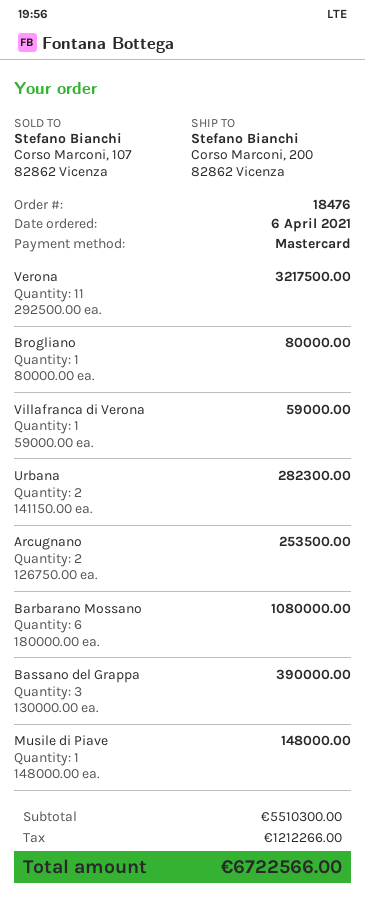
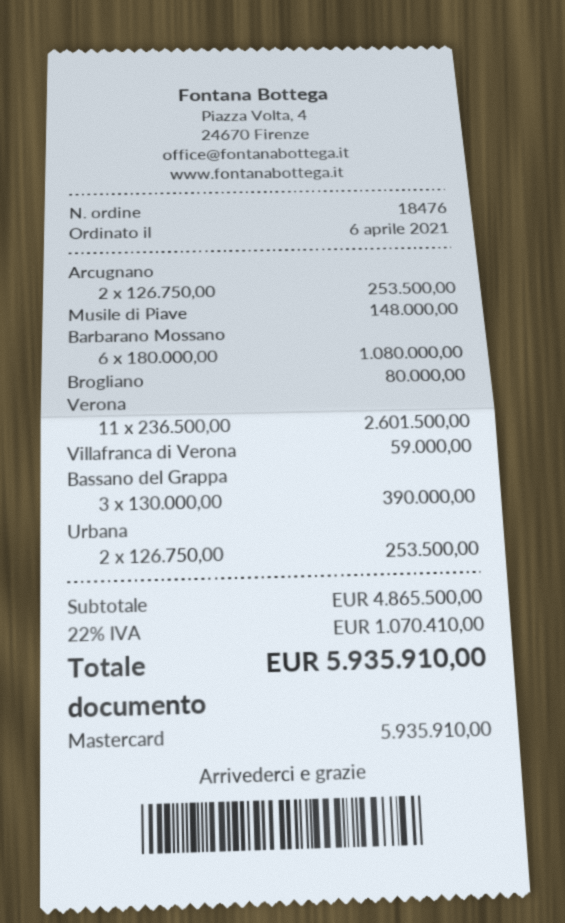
Verona: 11 x 292500.00 = 3217500.00 -> 11 x 236500.00 = 2601500.00
Urbana: 2 x 141150.00 = 282300.00 -> 2 x 126750.00 = 253500.00
subtotal: 5510300.00 -> 4865500.00
tax: 1212266.00 -> 1070410.00
total: 6722566.00 -> 5935910.00

